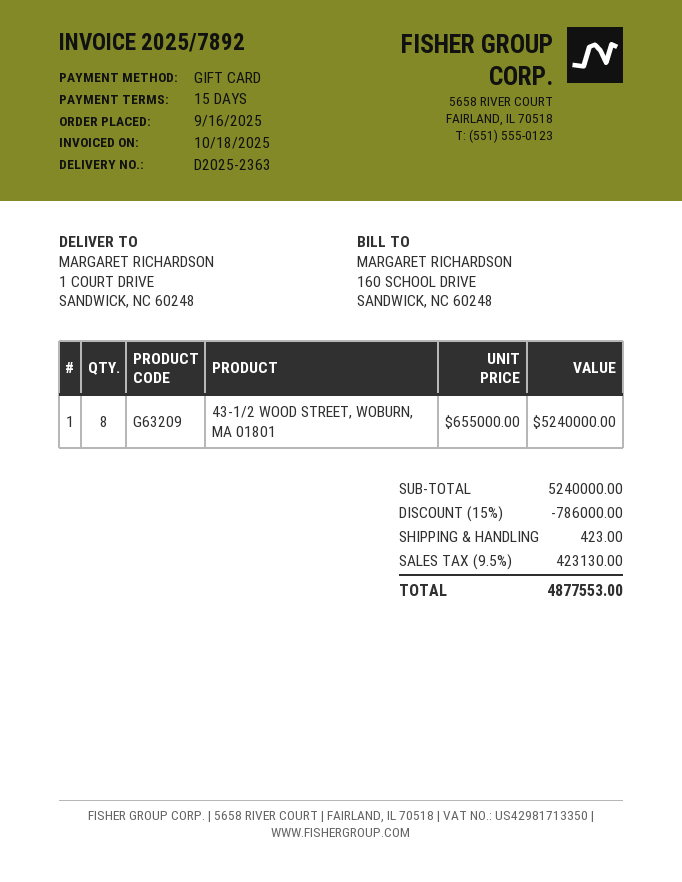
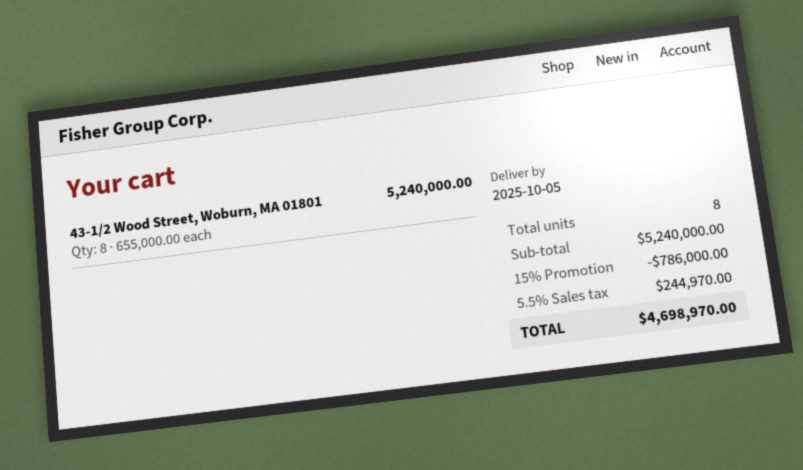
shipping: 423.00 -> none
tax: 9.5% = 423130.00 -> 5.5% = 244970.00
total: 4877553.00 -> 4698970.00

